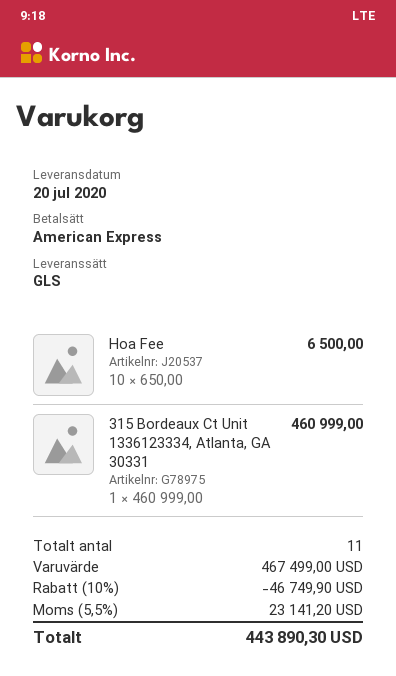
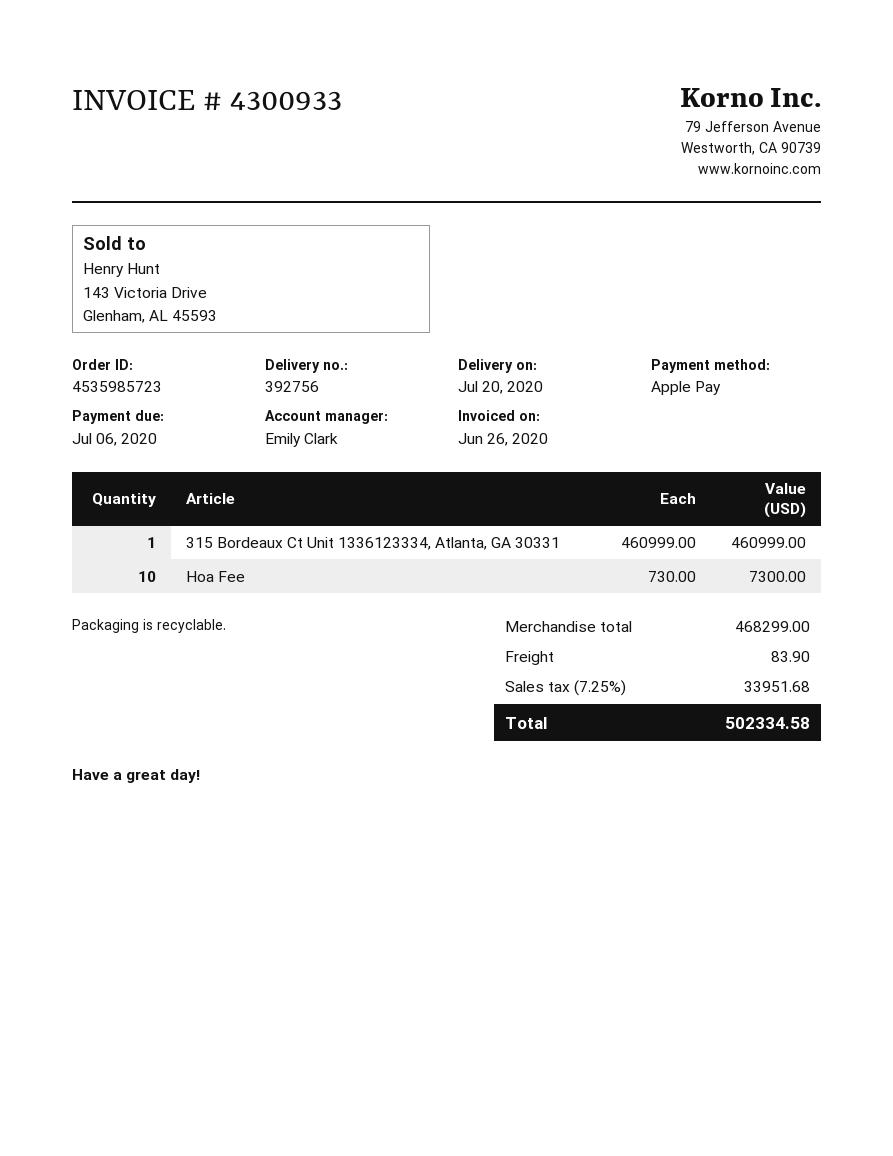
payment method: American Express -> Apple Pay
Hoa Fee: 10 x 650.00 = 6500.00 -> 10 x 730.00 = 7300.00
subtotal: 467499.00 -> 468299.00
discount: 10% = 46749.90 -> none
shipping: none -> 83.90
tax: 5.5% = 23141.20 -> 7.25% = 33951.68
total: 443890.30 -> 502334.58

